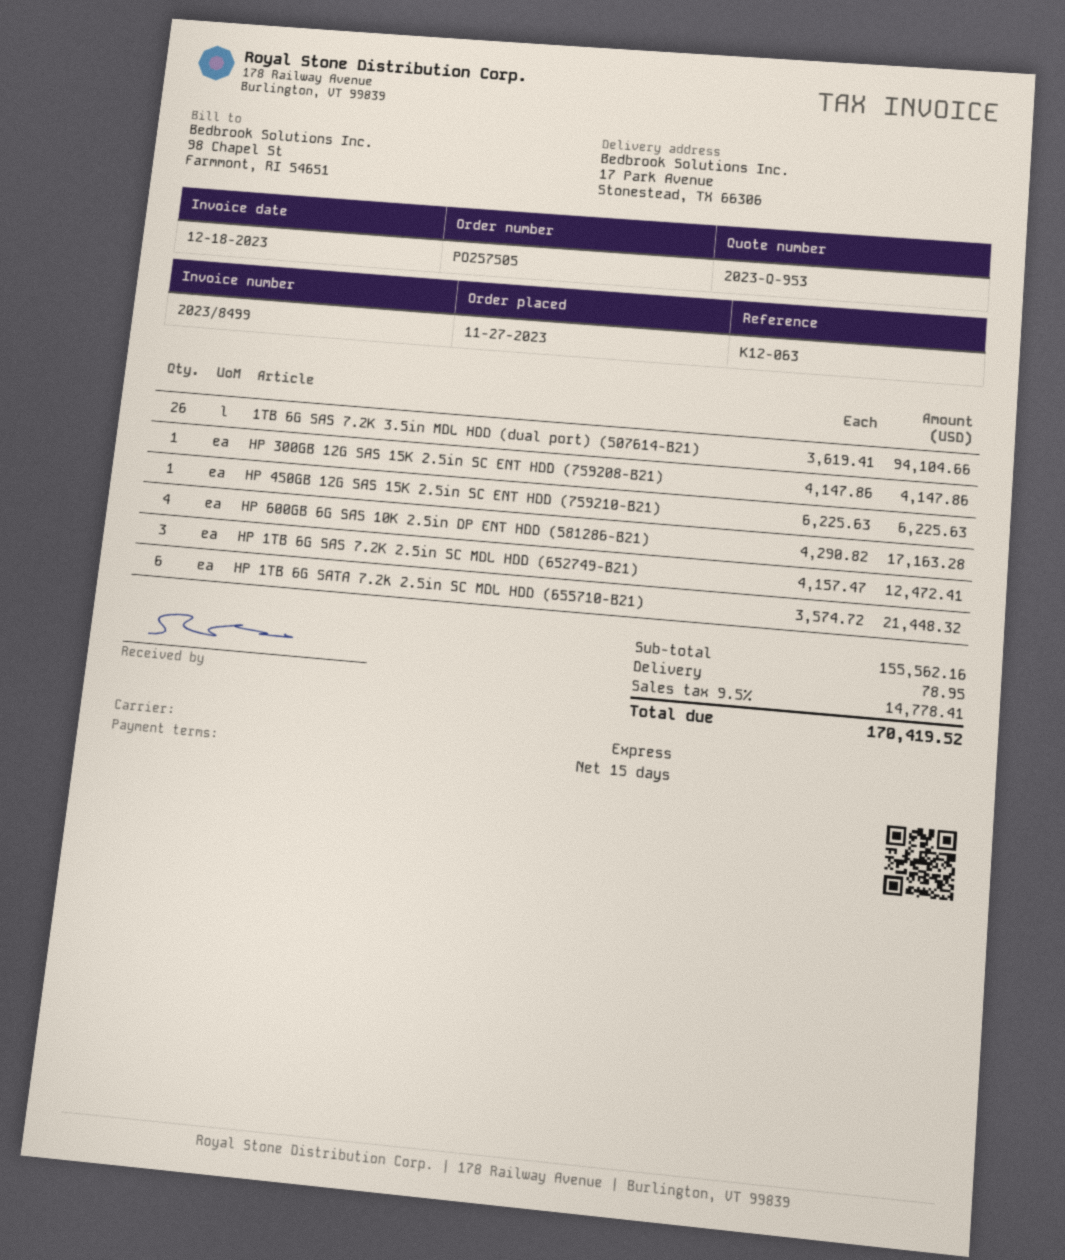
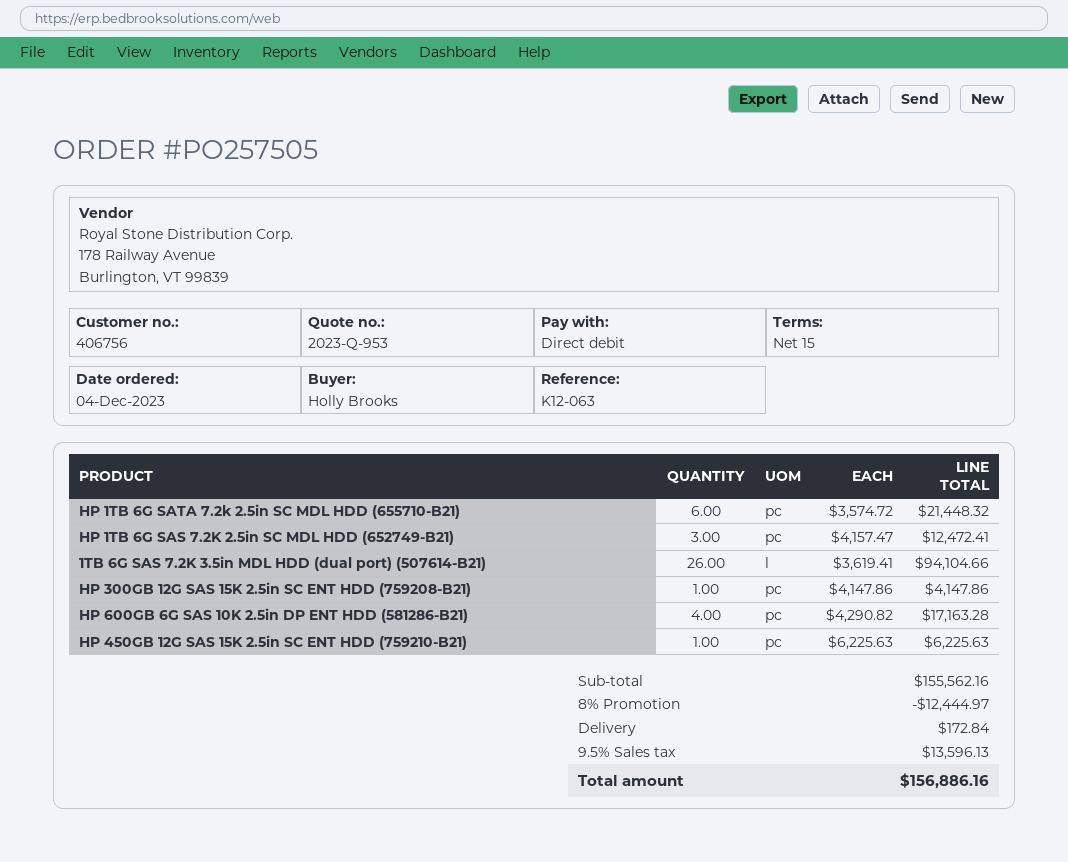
order date: 2023-11-27 -> 2023-12-04
discount: none -> 8% = 12444.97
shipping: 78.95 -> 172.84
tax: 9.5% = 14778.41 -> 9.5% = 13596.13
total: 170419.52 -> 156886.16

